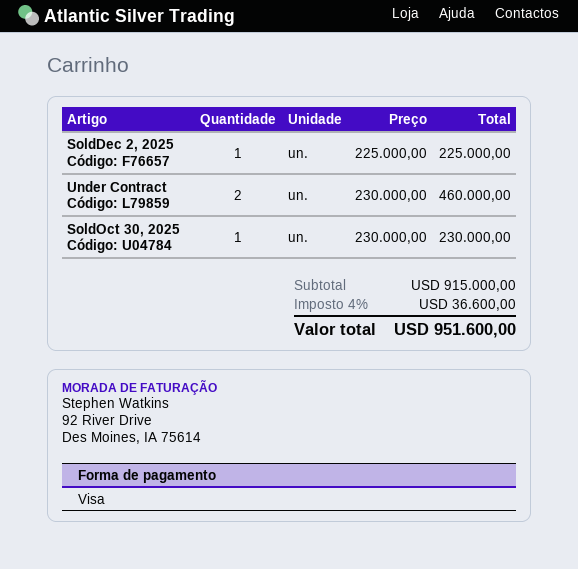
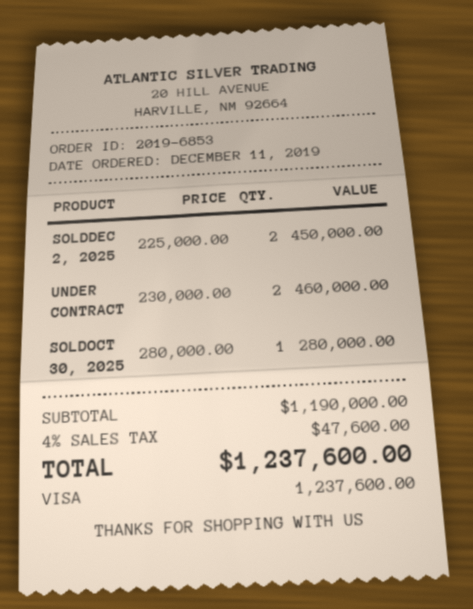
SoldDec 2, 2025: 1 x 225000.00 = 225000.00 -> 2 x 225000.00 = 450000.00
SoldOct 30, 2025: 1 x 230000.00 = 230000.00 -> 1 x 280000.00 = 280000.00
subtotal: 915000.00 -> 1190000.00
tax: 4% = 36600.00 -> 4% = 47600.00
total: 951600.00 -> 1237600.00

